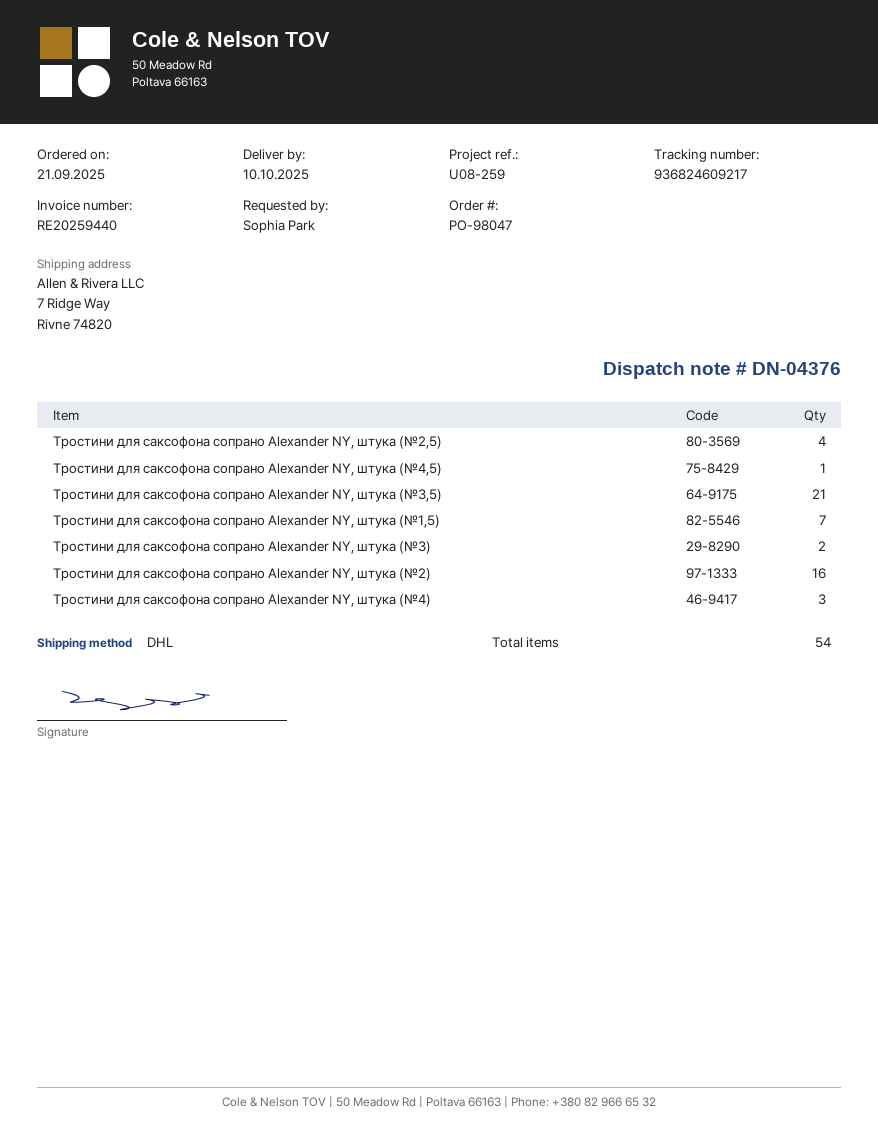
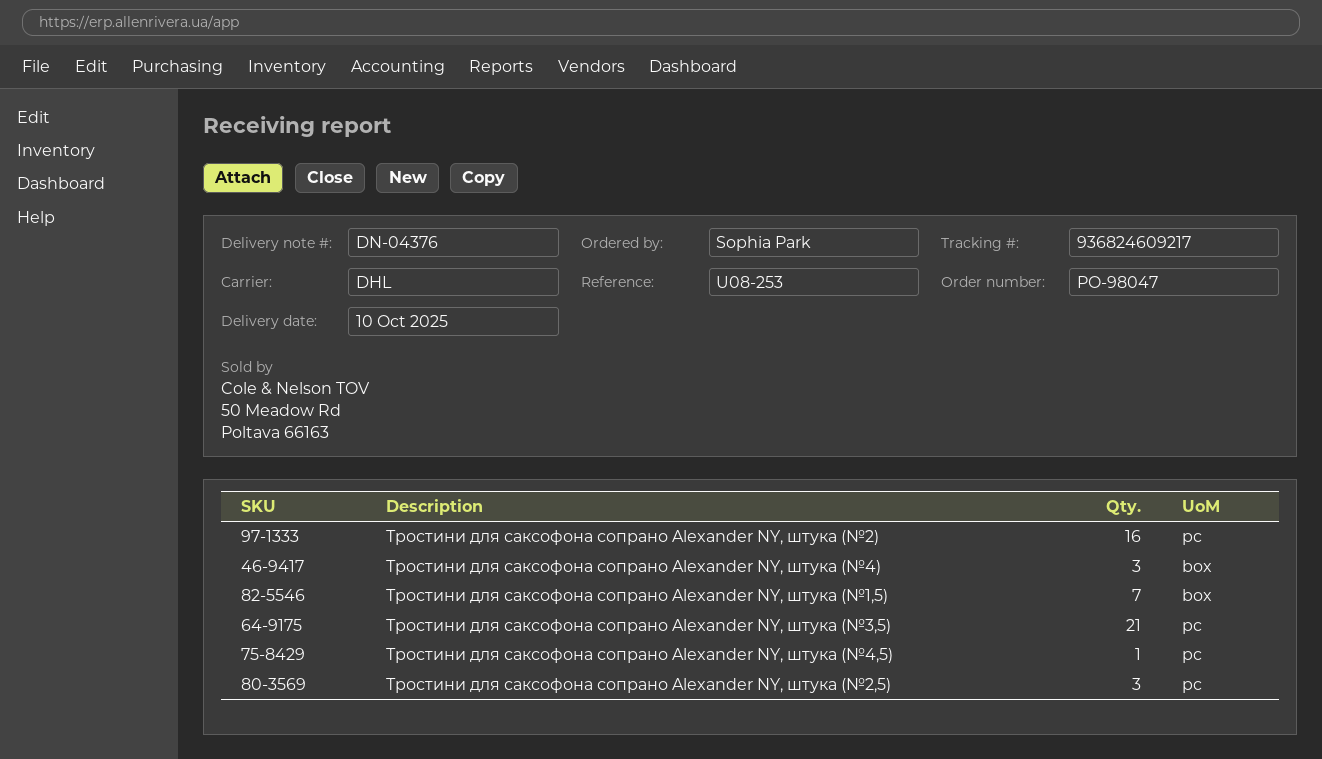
reference: U08-259 -> U08-253
Тростини для саксофона сопрано Alexander NY, штука (№2,5): 4 -> 3
Тростини для саксофона сопрано Alexander NY, штука (№3): 2 -> none

